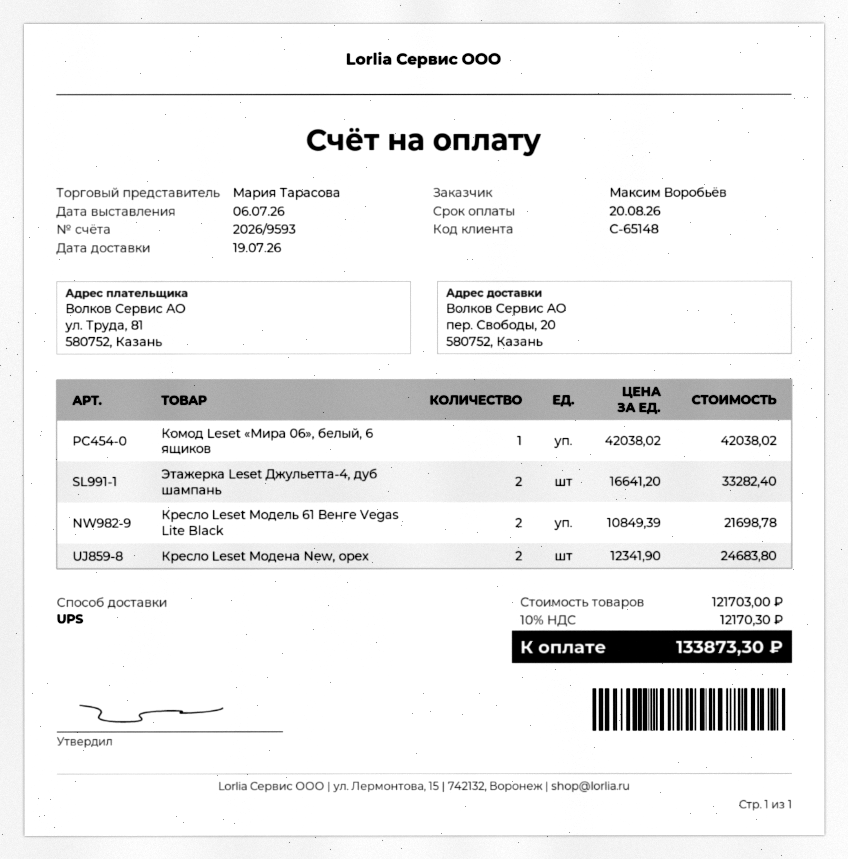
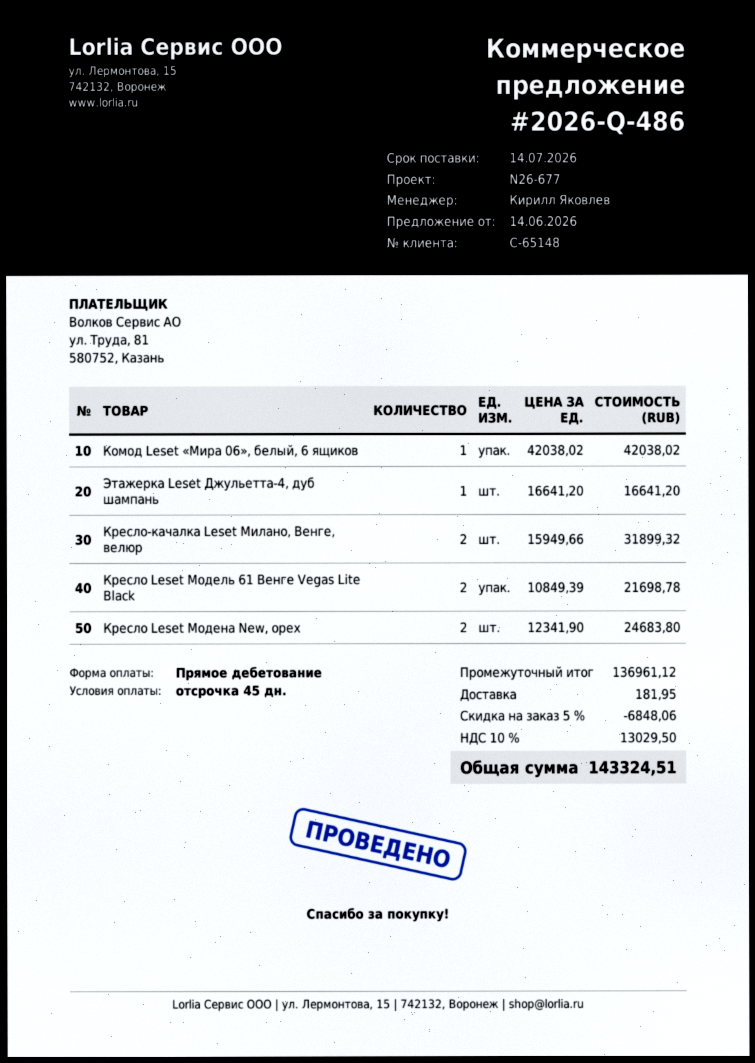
delivery date: 2026-07-19 -> 2026-07-14
sales rep: Мария Тарасова -> Кирилл Яковлев
Этажерка Leset Джульетта-4, дуб шампань: 2 x 16641.20 = 33282.40 -> 1 x 16641.20 = 16641.20
Кресло-качалка Leset Милано, Венге, велюр: none -> 2 x 15949.66 = 31899.32
subtotal: 121703.00 -> 136961.12
discount: none -> 5% = 6848.06
shipping: none -> 181.95
tax: 10% = 12170.30 -> 10% = 13029.50
total: 133873.30 -> 143324.51

